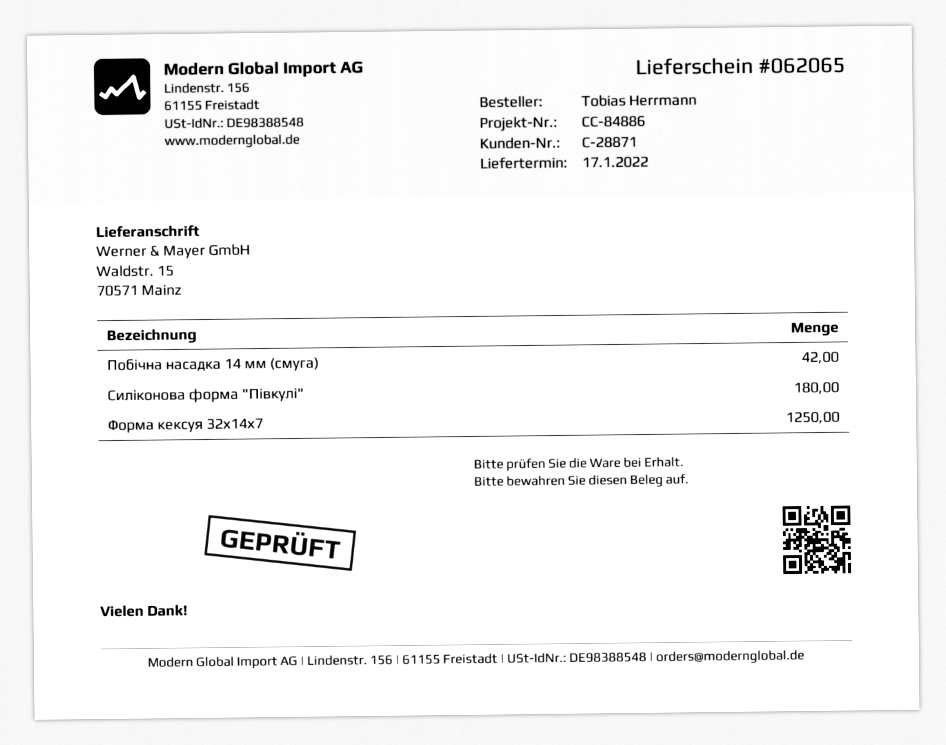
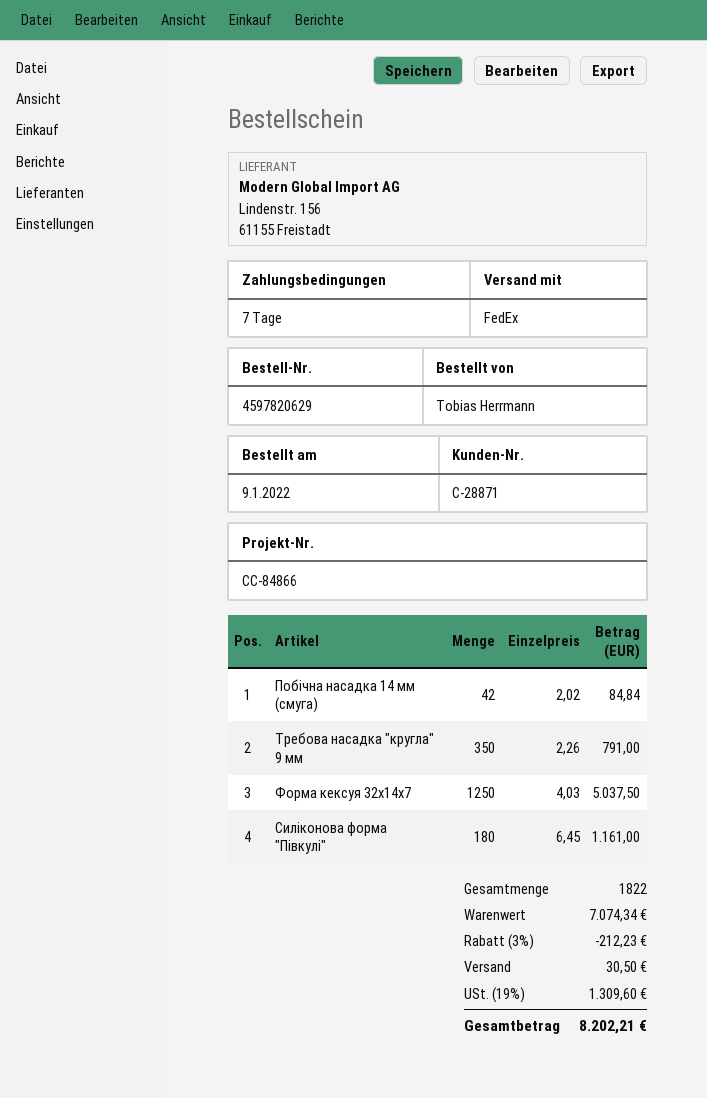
reference: CC-84886 -> CC-84866
Требова насадка "кругла" 9 мм: none -> 350

